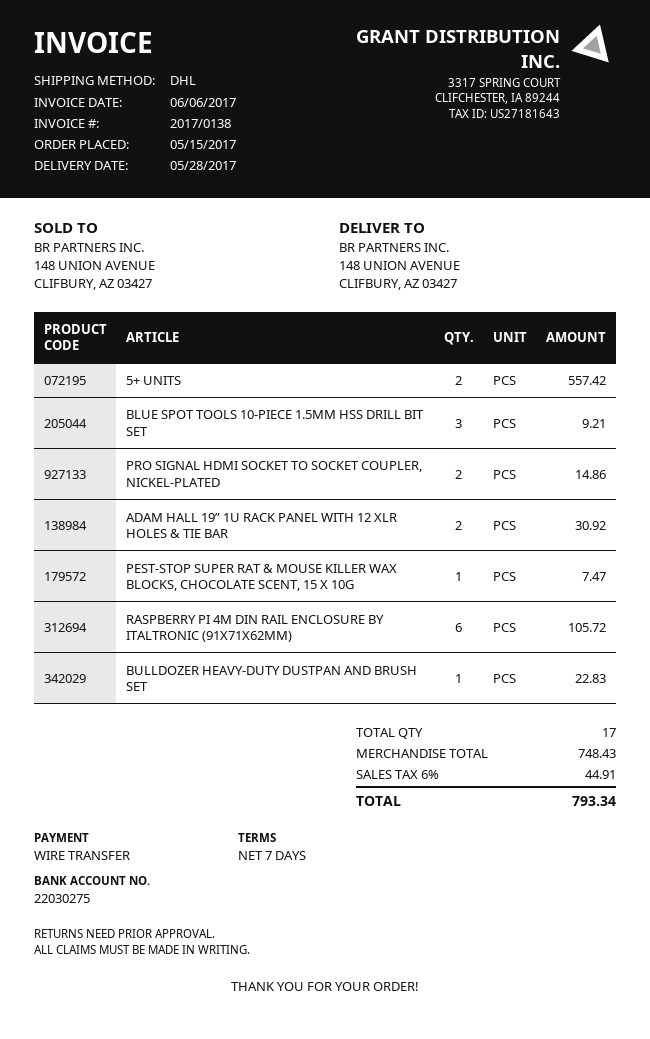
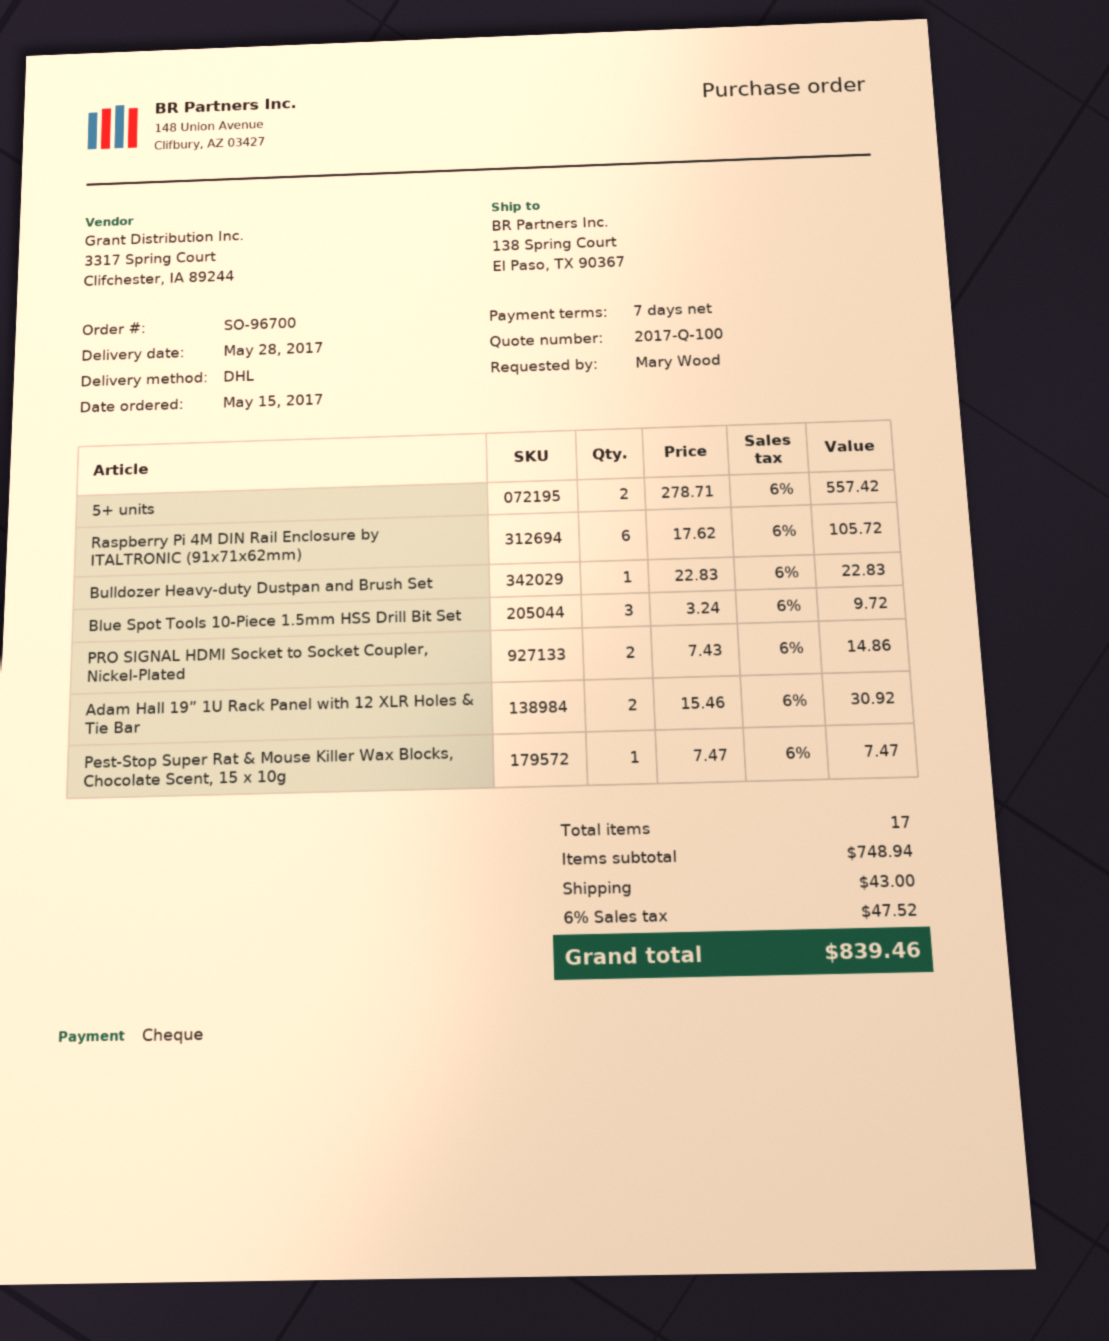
payment method: bank transfer -> cheque
ship to: 148 UNION AVENUE, CLIFBURY, AZ 03427 -> 138 Spring Court, El Paso, TX 90367
BLUE SPOT TOOLS 10-PIECE 1.5MM HSS DRILL BIT SET: 3 for 9.21 -> 3 for 9.72
subtotal: 748.43 -> 748.94
shipping: none -> 43.00
tax: 6% = 44.91 -> 6% = 47.52
total: 793.34 -> 839.46

